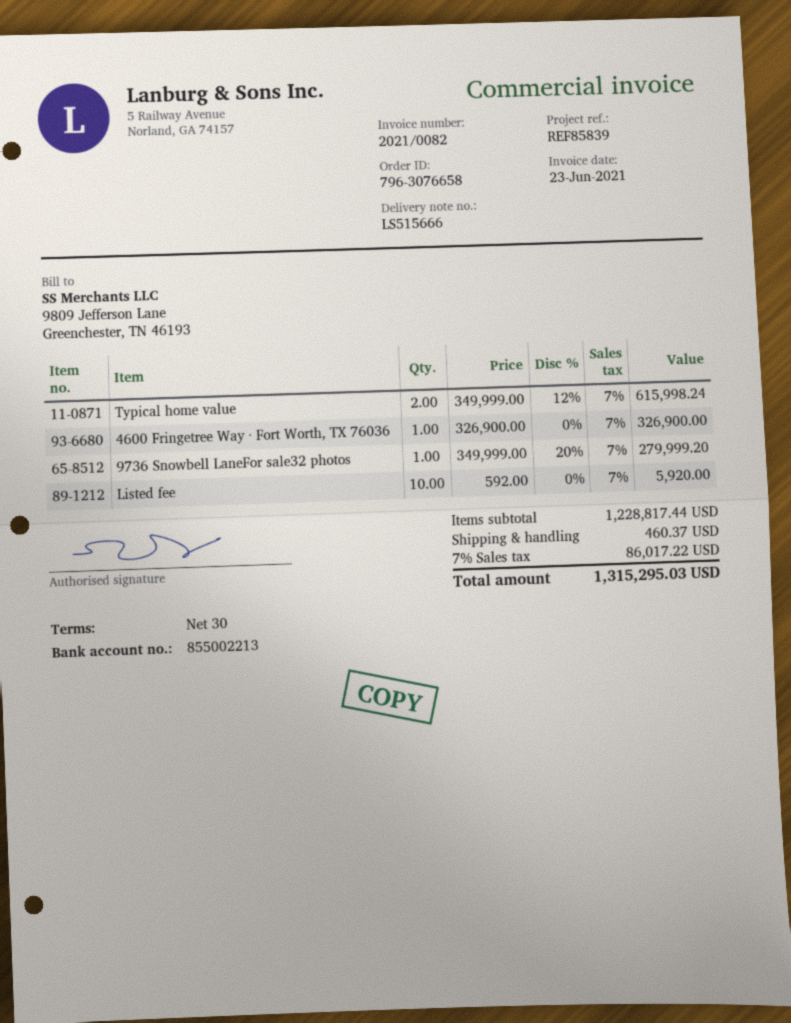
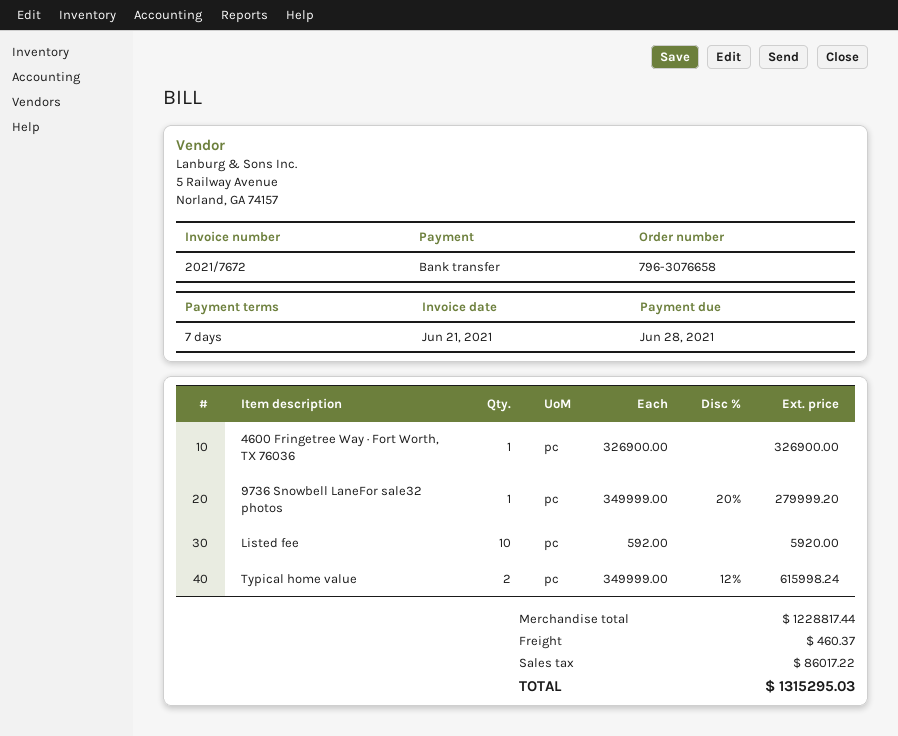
invoice number: 2021/0082 -> 2021/7672
invoice date: 2021-06-23 -> 2021-06-21
payment terms: 30 days -> 7 days

